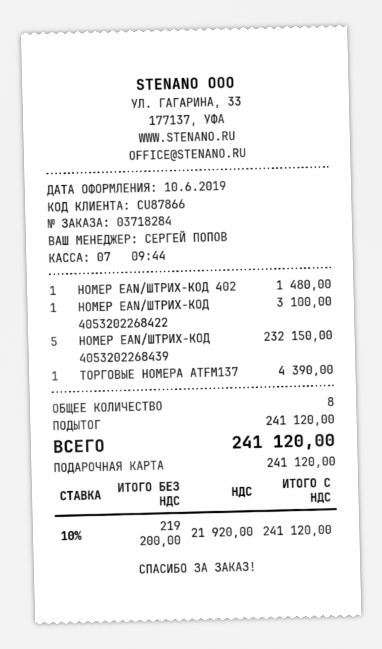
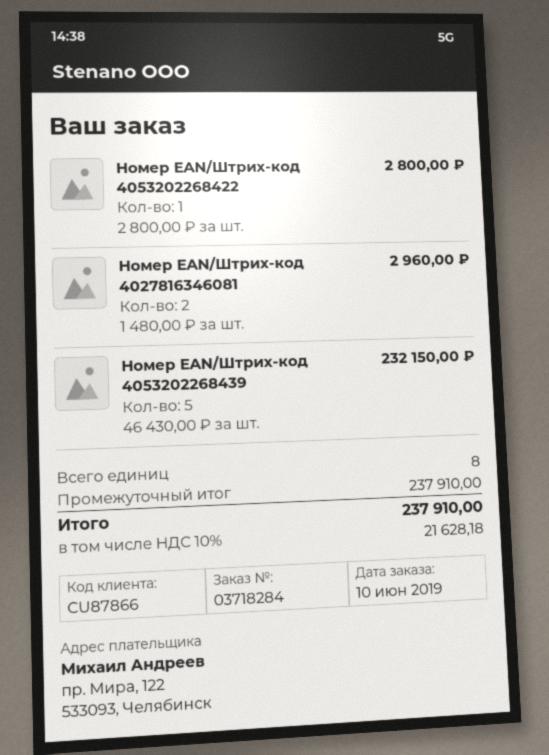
НОМЕР EAN/ШТРИХ-КОД 402: 1 for 1480.00 -> 2 for 2960.00
НОМЕР EAN/ШТРИХ-КОД 4053202268422: 1 for 3100.00 -> 1 for 2800.00
ТОРГОВЫЕ НОМЕРА ATFM137: 1 for 4390.00 -> none
subtotal: 241120.00 -> 237910.00
tax: 10% = 21920.00 -> 10% = 21628.18
total: 241120.00 -> 237910.00

